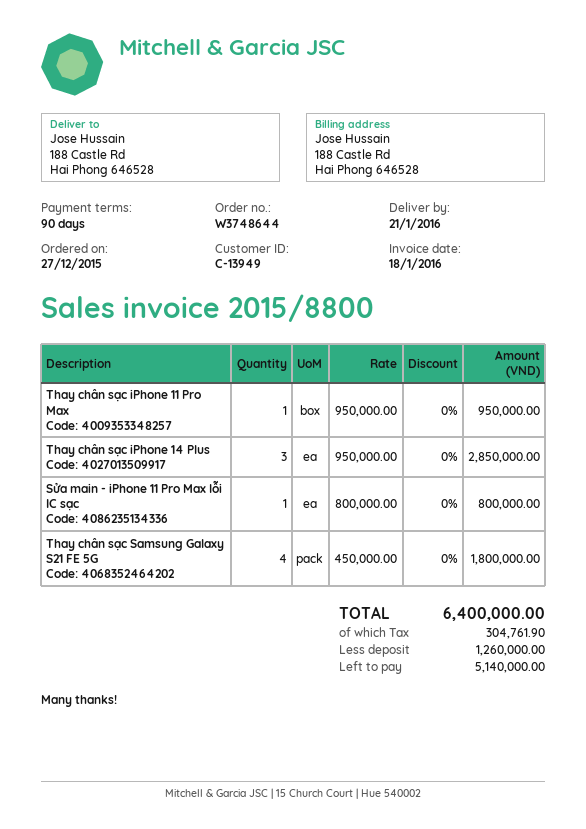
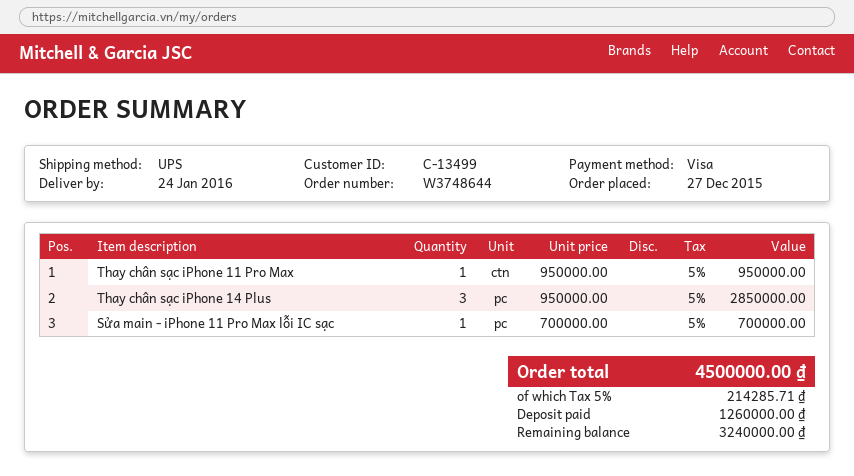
delivery date: 2016-01-21 -> 2016-01-24
customer number: C-13949 -> C-13499
Sửa main - iPhone 11 Pro Max lỗi IC sạc: 1 x 800000.00 = 800000.00 -> 1 x 700000.00 = 700000.00
Thay chân sạc Samsung Galaxy S21 FE 5G: 4 x 450000.00 = 1800000.00 -> none
tax: 304761.90 -> 214285.71
total: 6400000.00 -> 4500000.00
balance: 5140000.00 -> 3240000.00

